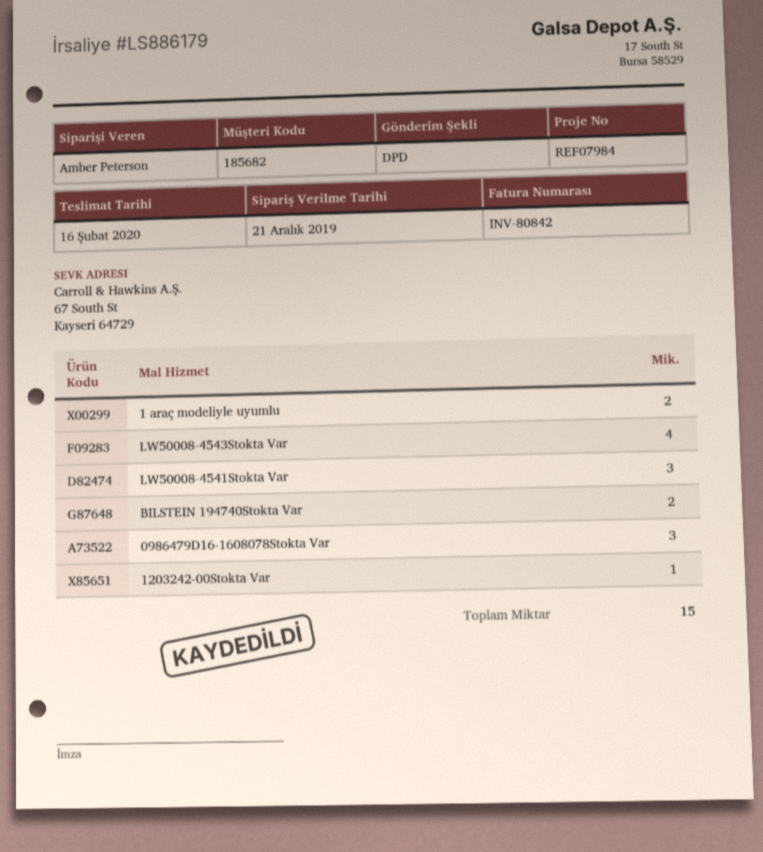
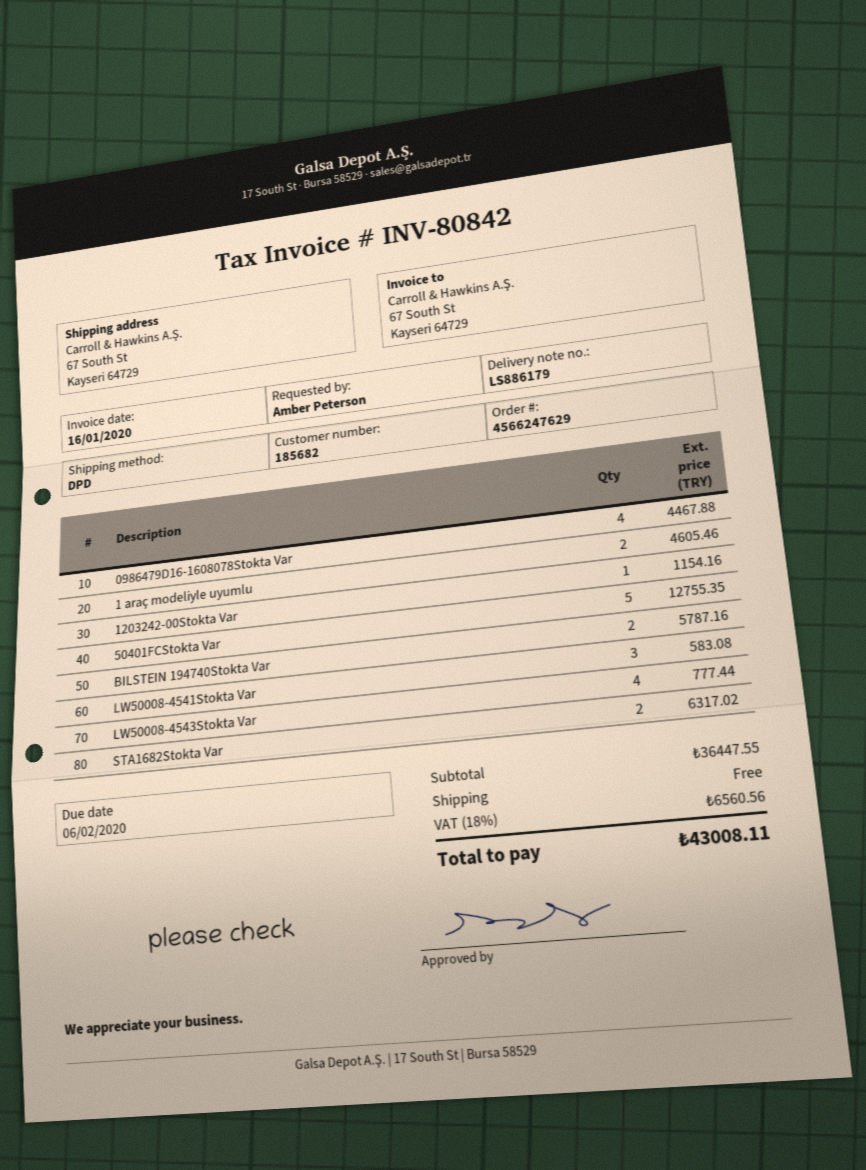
0986479D16-1608078Stokta Var: 3 -> 4
50401FCStokta Var: none -> 5
STA1682Stokta Var: none -> 2

